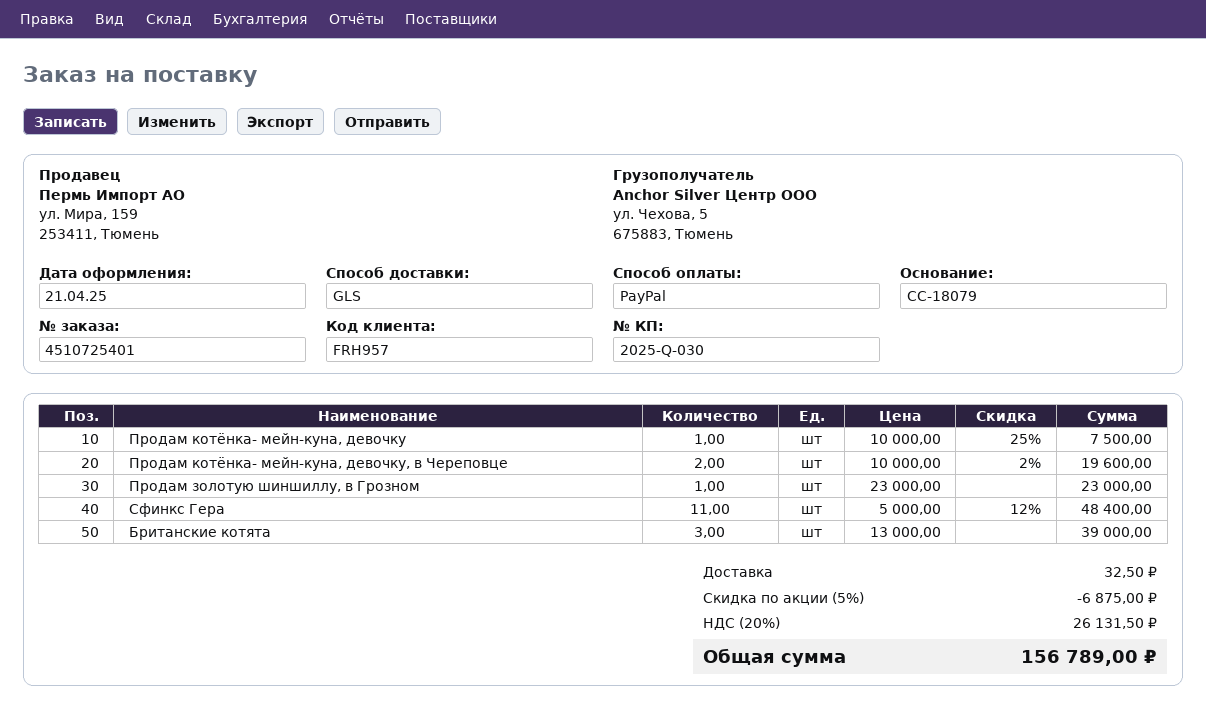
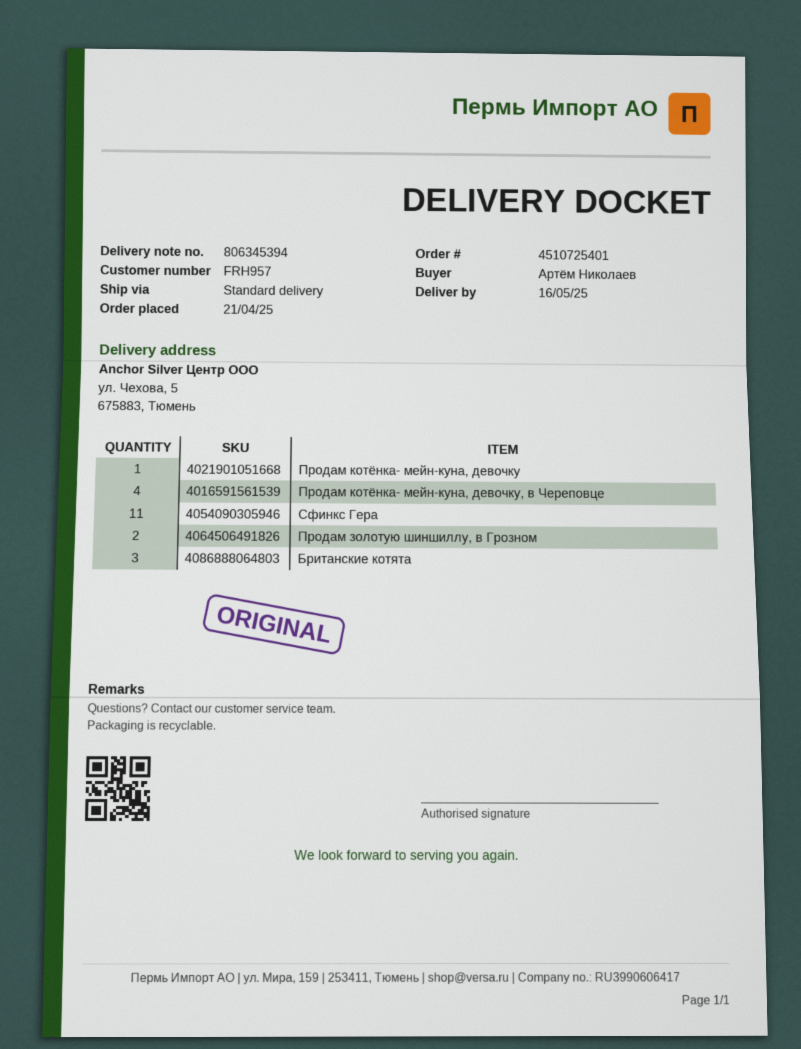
shipping method: GLS -> standard
Продам котёнка- мейн-куна, девочку, в Череповце: 2 -> 4
Продам золотую шиншиллу, в Грозном: 1 -> 2

